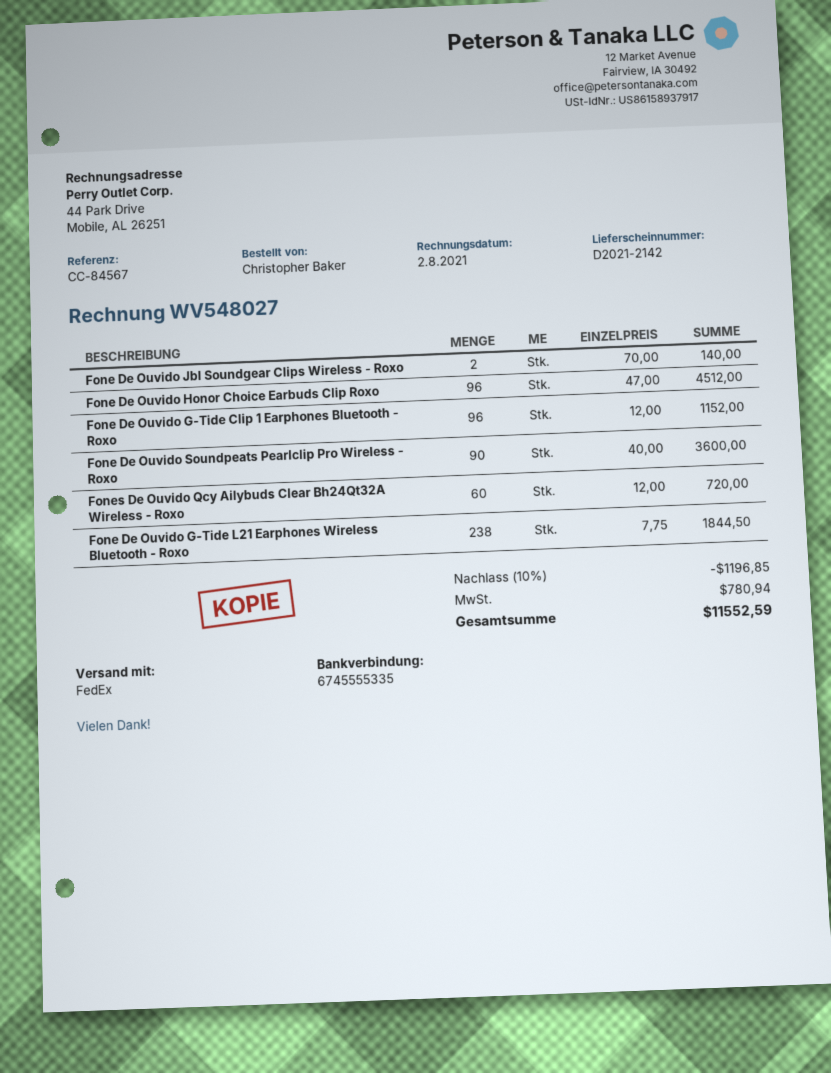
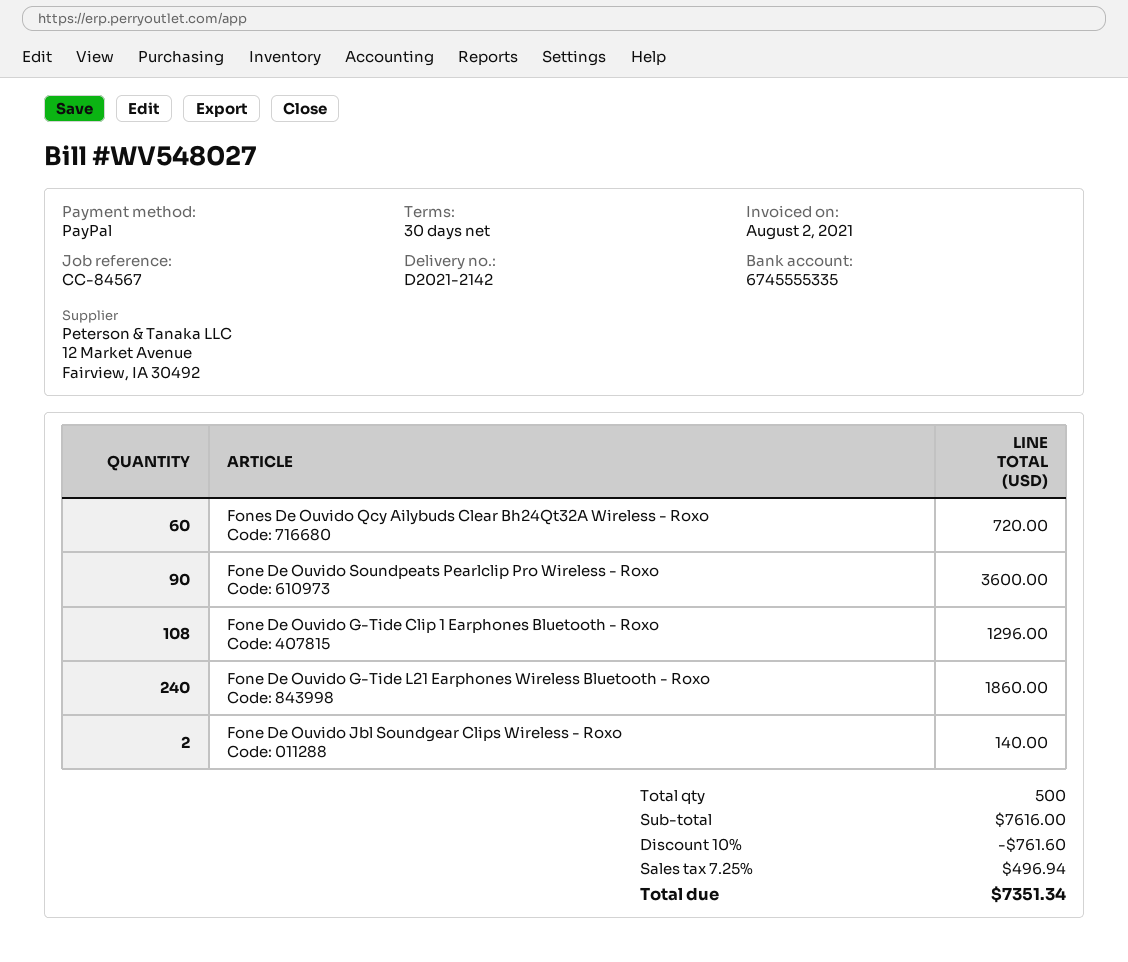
Fone De Ouvido Honor Choice Earbuds Clip Roxo: 96 for 4512.00 -> none
Fone De Ouvido G-Tide Clip 1 Earphones Bluetooth - Roxo: 96 for 1152.00 -> 108 for 1296.00
Fone De Ouvido G-Tide L21 Earphones Wireless Bluetooth - Roxo: 238 for 1844.50 -> 240 for 1860.00
discount: 10% = 1196.85 -> 10% = 761.60
tax: 780.94 -> 496.94
total: 11552.59 -> 7351.34

